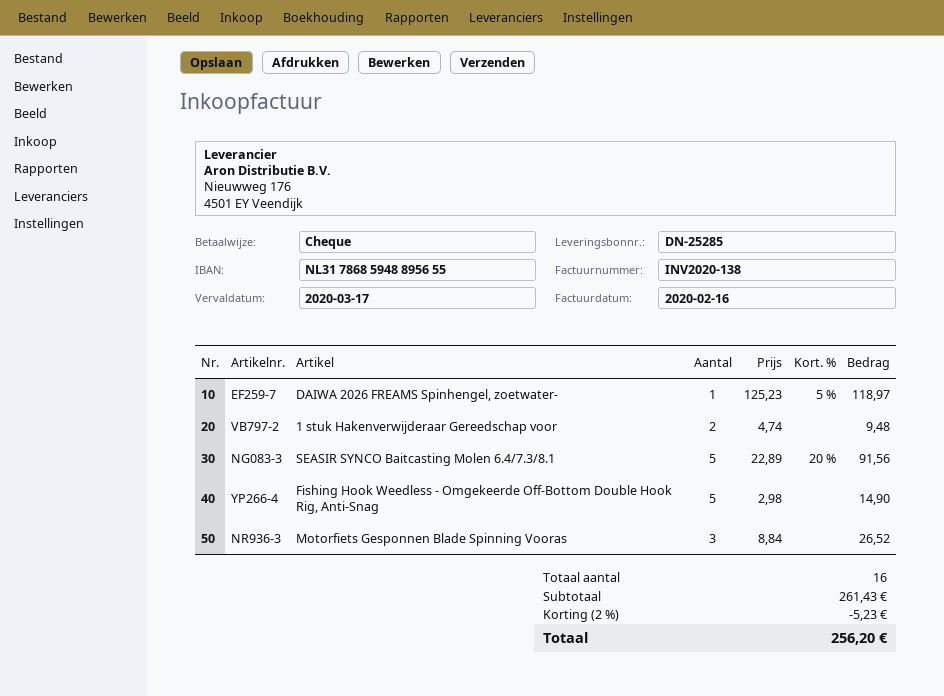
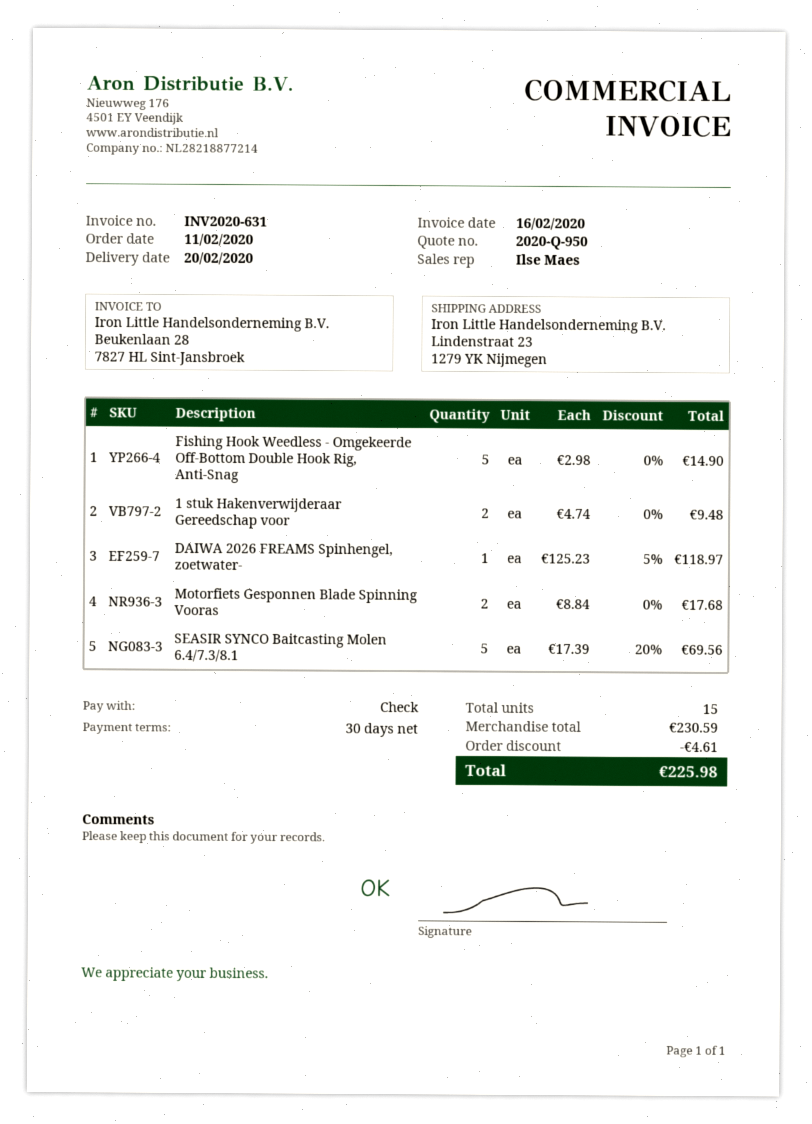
invoice number: INV2020-138 -> INV2020-631
SEASIR SYNCO Baitcasting Molen 6.4/7.3/8.1: 5 x 22.89 - 20% = 91.56 -> 5 x 17.39 - 20% = 69.56
Motorfiets Gesponnen Blade Spinning Vooras: 3 x 8.84 = 26.52 -> 2 x 8.84 = 17.68
total quantity: 16 -> 15
subtotal: 261.43 -> 230.59
discount: 5.23 -> 4.61
total: 256.20 -> 225.98

